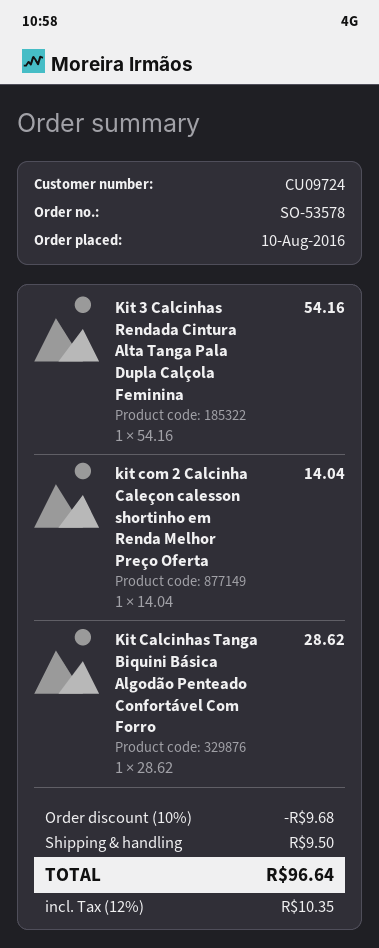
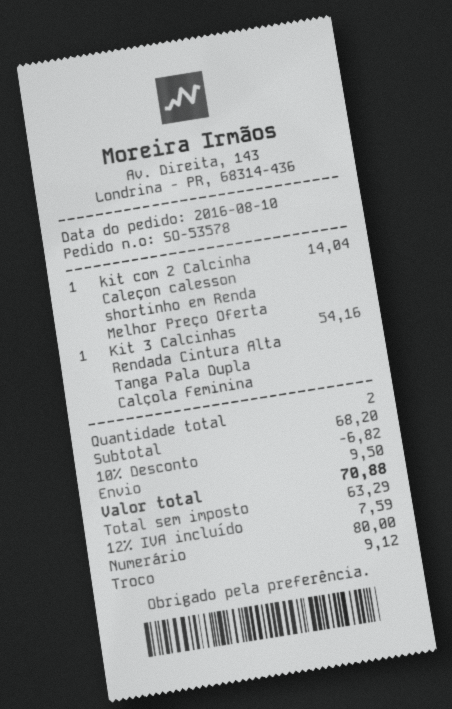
Kit Calcinhas Tanga Biquini Básica Algodão Penteado Confortável Com Forro: 1 x 28.62 = 28.62 -> none
discount: 10% = 9.68 -> 10% = 6.82
tax: 12% = 10.35 -> 12% = 7.59
total: 96.64 -> 70.88

